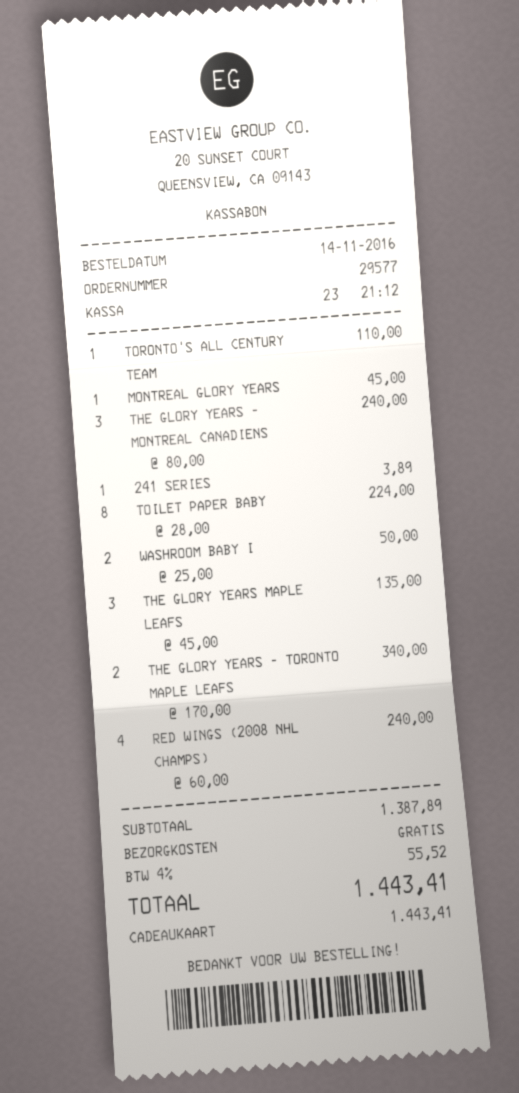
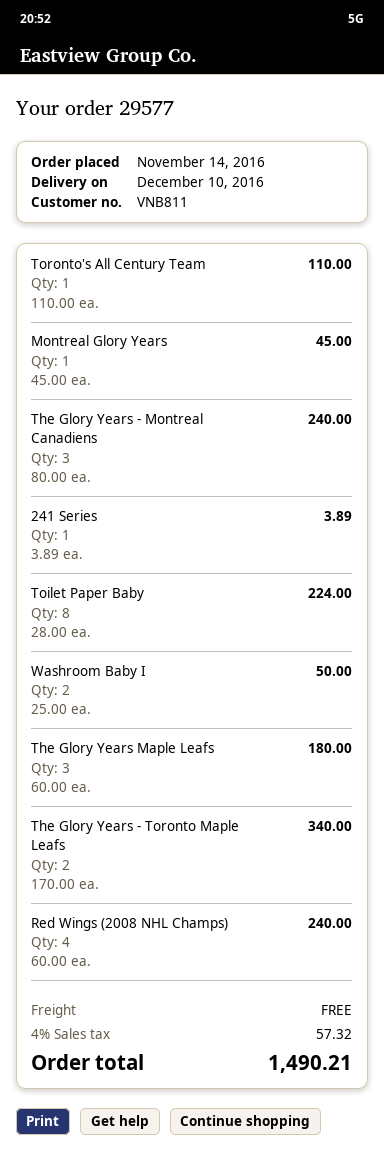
THE GLORY YEARS MAPLE LEAFS: 3 x 45.00 = 135.00 -> 3 x 60.00 = 180.00
tax: 4% = 55.52 -> 4% = 57.32
total: 1443.41 -> 1490.21

